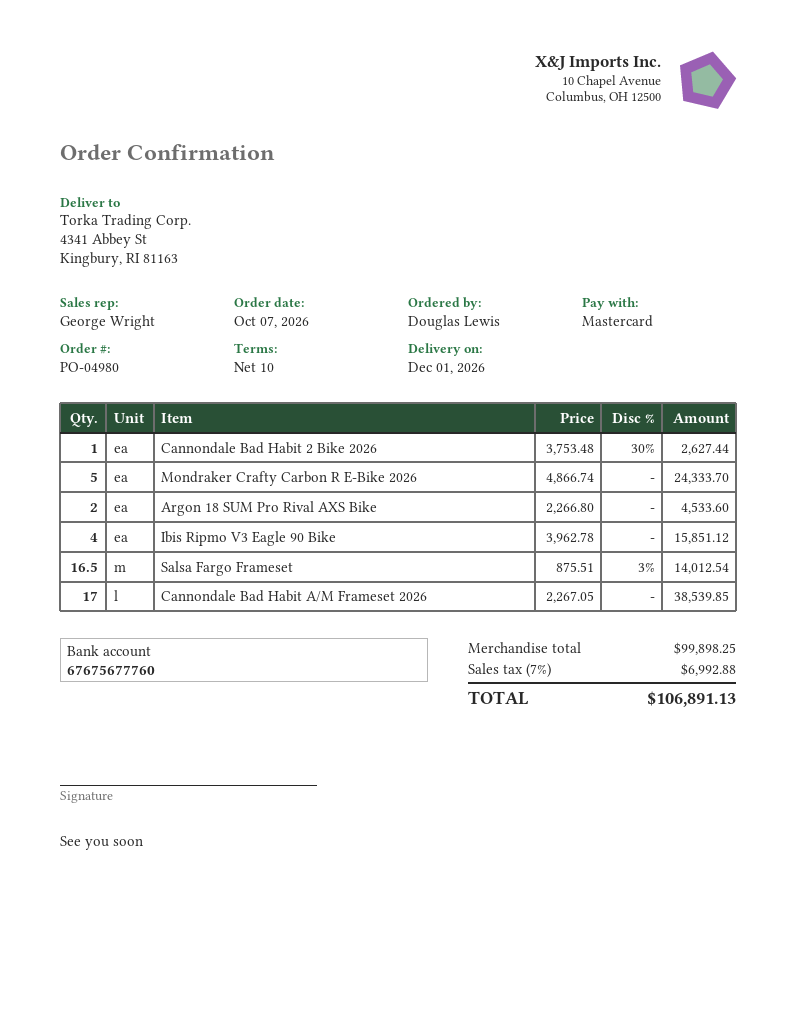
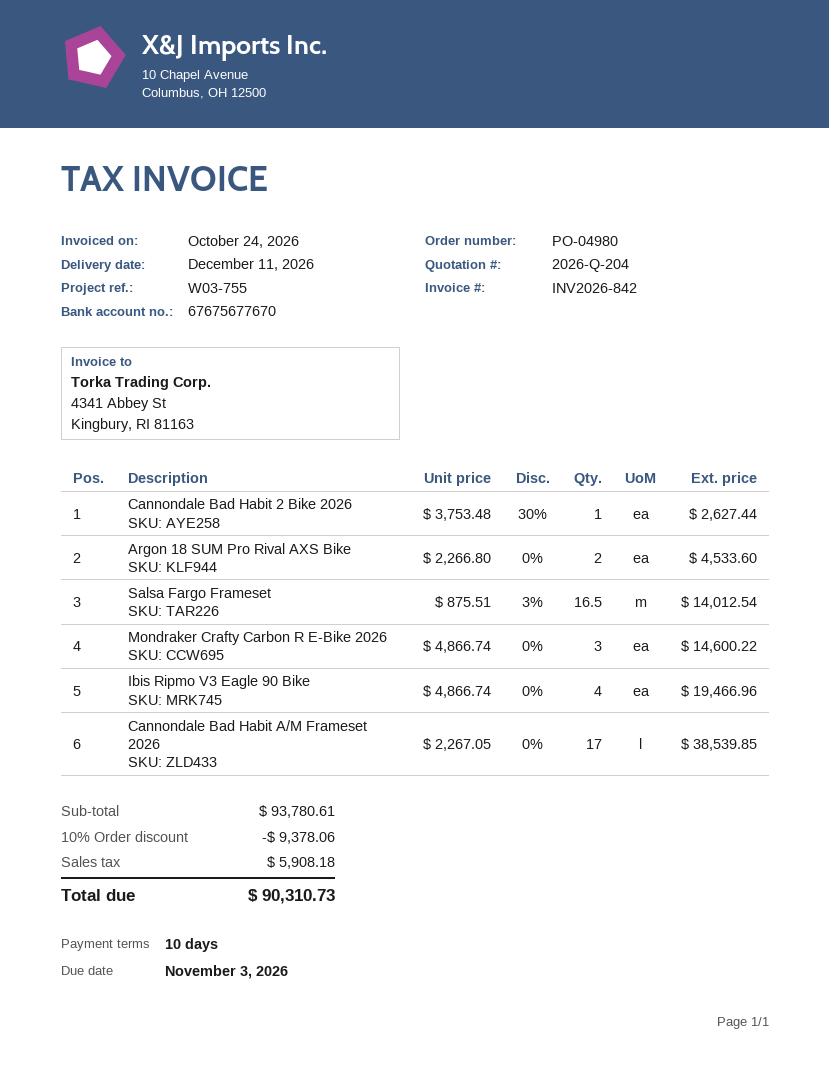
delivery date: 2026-12-01 -> 2026-12-11
bank account: 67675677760 -> 67675677670
Mondraker Crafty Carbon R E-Bike 2026: 5 x 4866.74 = 24333.70 -> 3 x 4866.74 = 14600.22
Ibis Ripmo V3 Eagle 90 Bike: 4 x 3962.78 = 15851.12 -> 4 x 4866.74 = 19466.96
subtotal: 99898.25 -> 93780.61
discount: none -> 10% = 9378.06
tax: 6992.88 -> 5908.18
total: 106891.13 -> 90310.73

